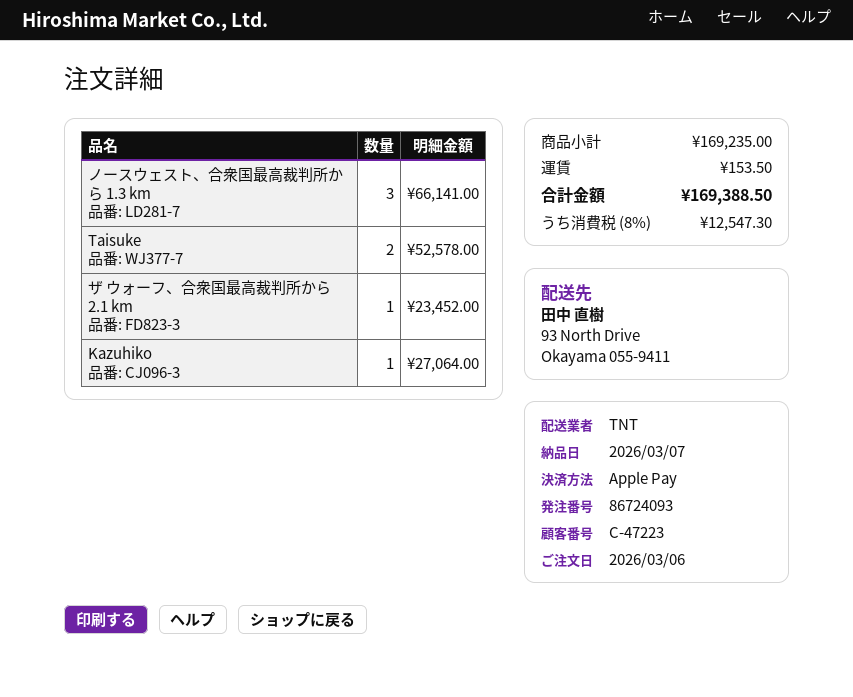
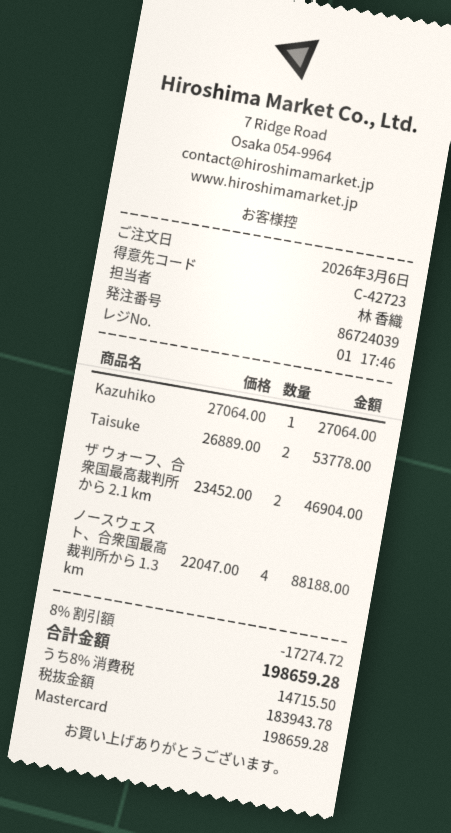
order number: 86724093 -> 86724039
customer number: C-47223 -> C-42723
payment method: Apple Pay -> Mastercard
ノースウェスト、合衆国最高裁判所から 1.3 km: 3 for 66141.00 -> 4 for 88188.00
Taisuke: 2 for 52578.00 -> 2 for 53778.00
ザ ウォーフ、合衆国最高裁判所から 2.1 km: 1 for 23452.00 -> 2 for 46904.00
discount: none -> 8% = 17274.72
shipping: 153.50 -> none
tax: 8% = 12547.30 -> 8% = 14715.50
total: 169388.50 -> 198659.28

